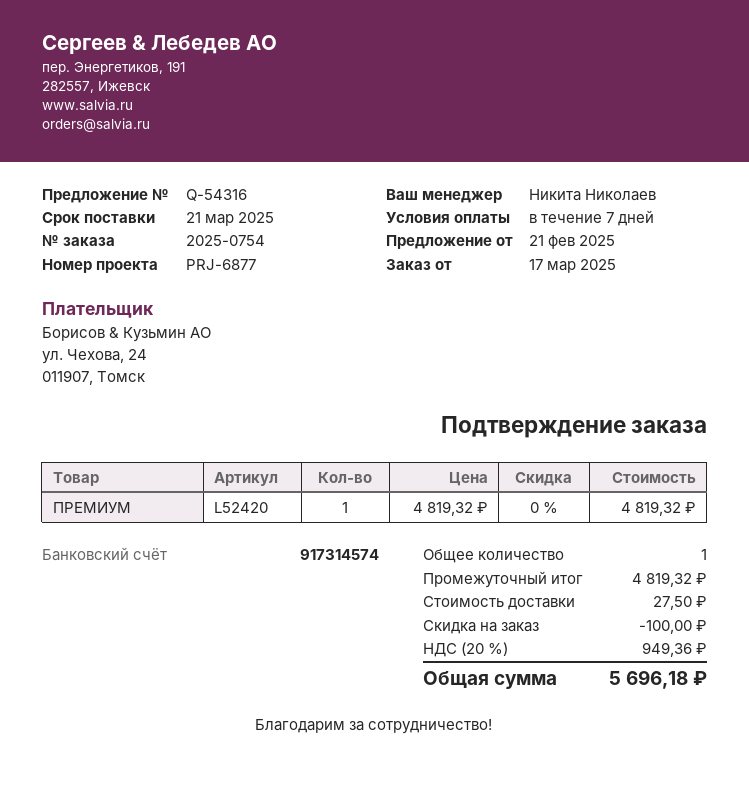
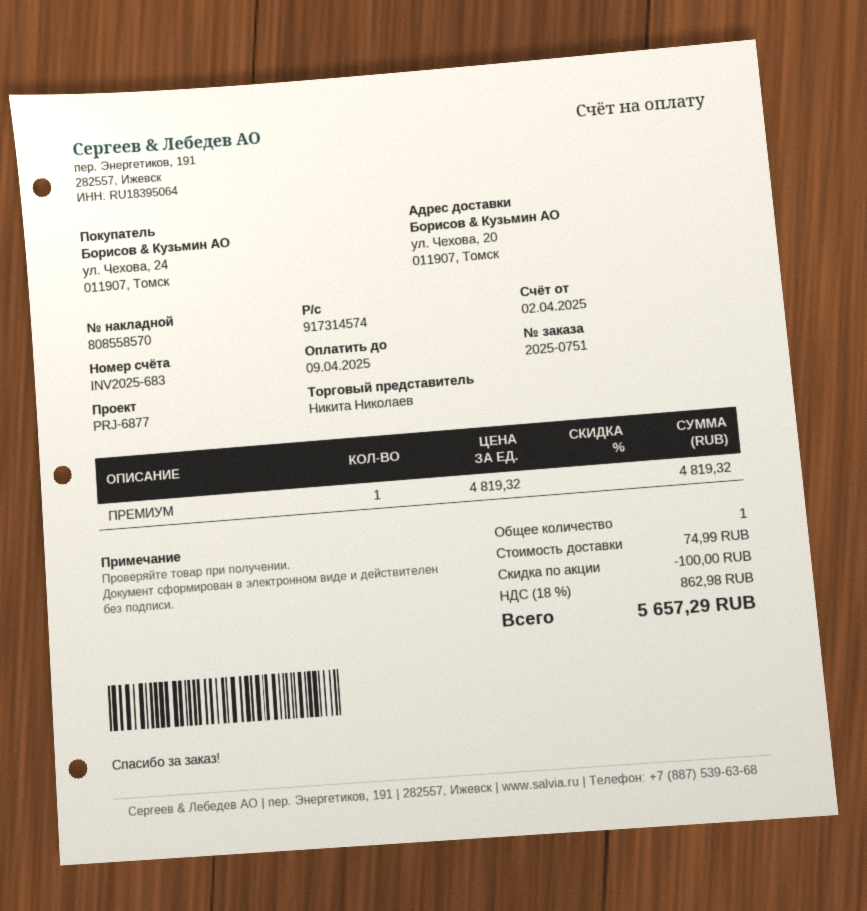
order number: 2025-0754 -> 2025-0751
shipping: 27.50 -> 74.99
tax: 20% = 949.36 -> 18% = 862.98
total: 5696.18 -> 5657.29

